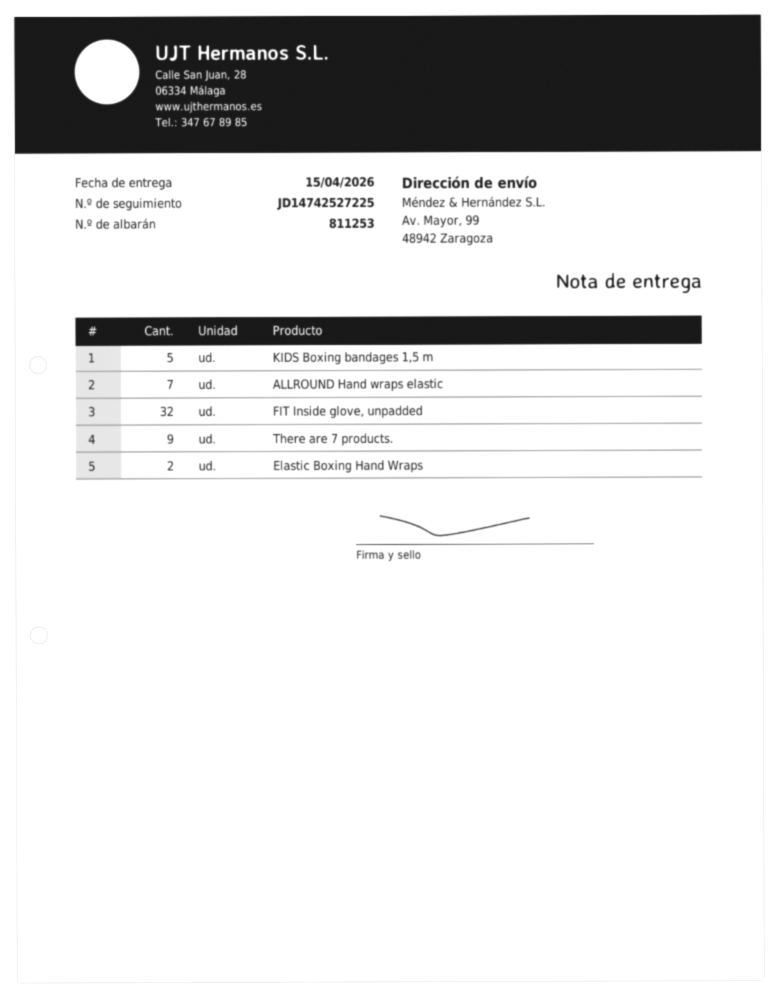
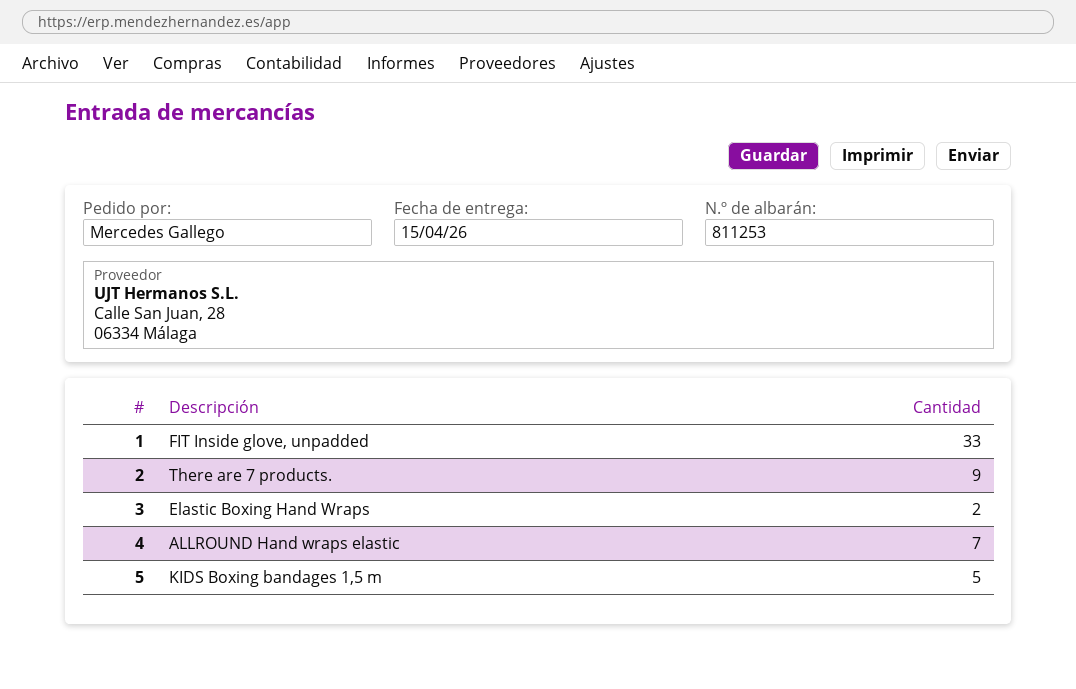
FIT Inside glove, unpadded: 32 -> 33

